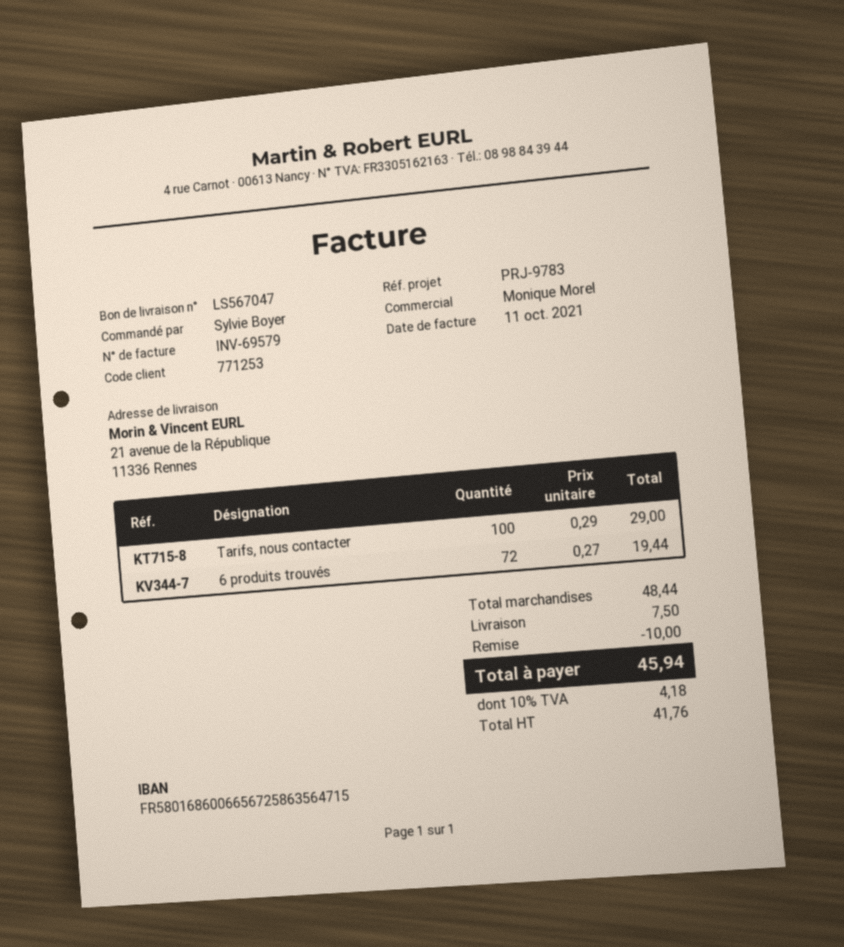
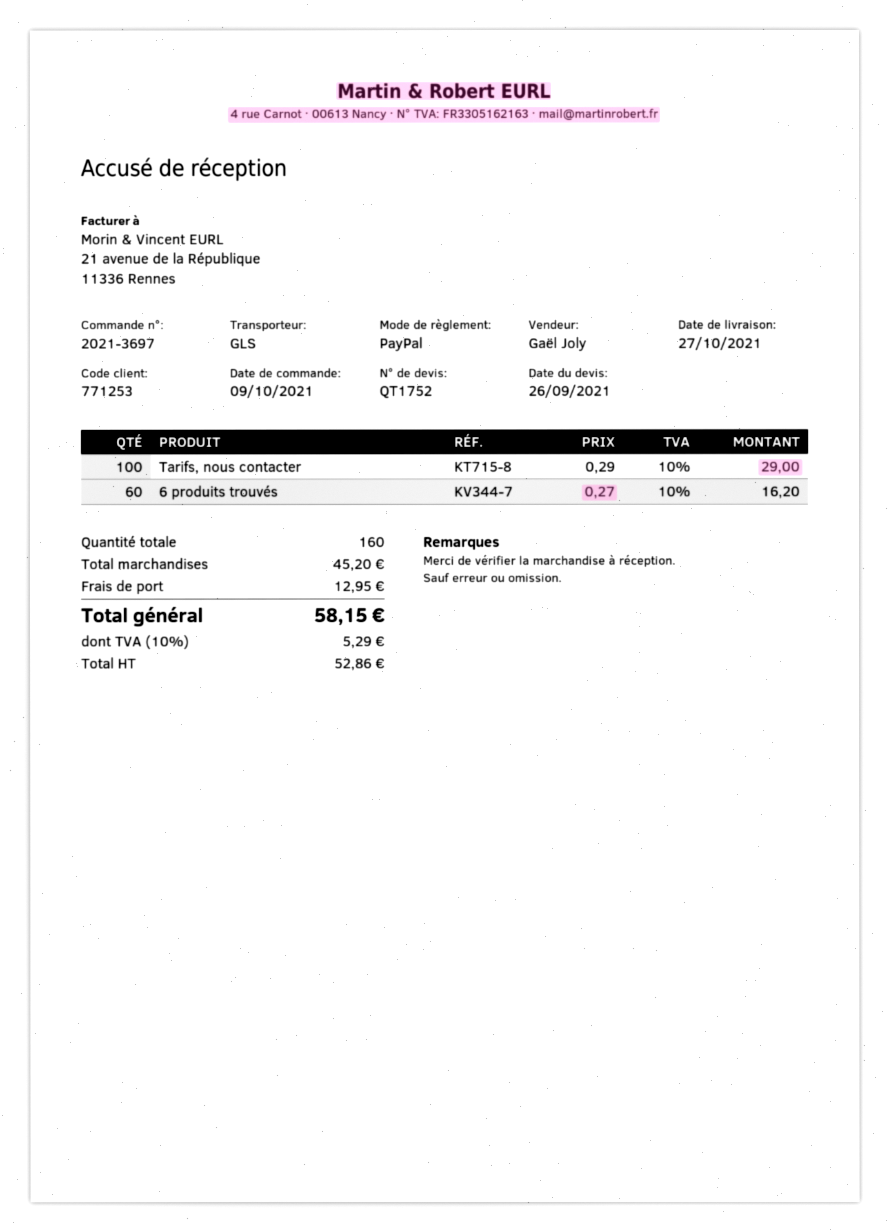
sales rep: Monique Morel -> Gaël Joly
6 produits trouvés: 72 x 0.27 = 19.44 -> 60 x 0.27 = 16.20
subtotal: 48.44 -> 45.20
discount: 10.00 -> none
shipping: 7.50 -> 12.95
net: 41.76 -> 52.86
tax: 10% = 4.18 -> 10% = 5.29
total: 45.94 -> 58.15

